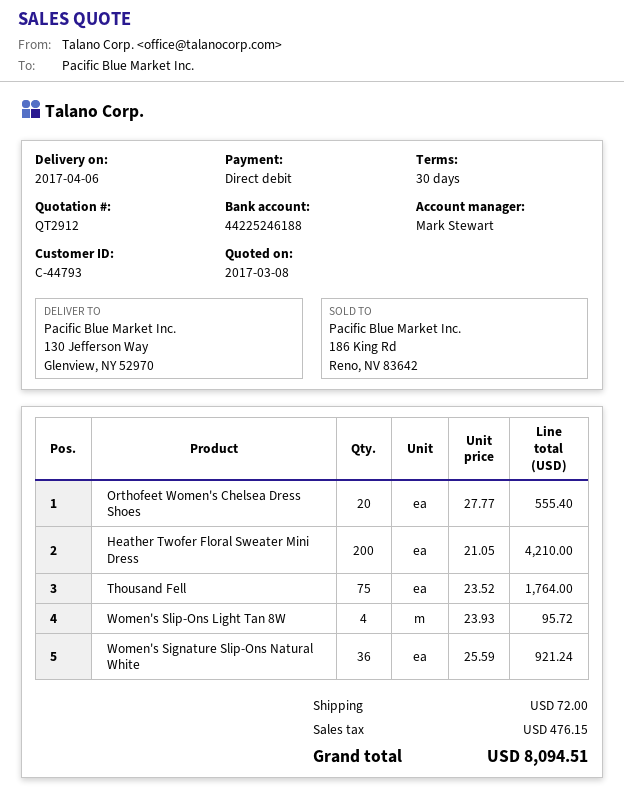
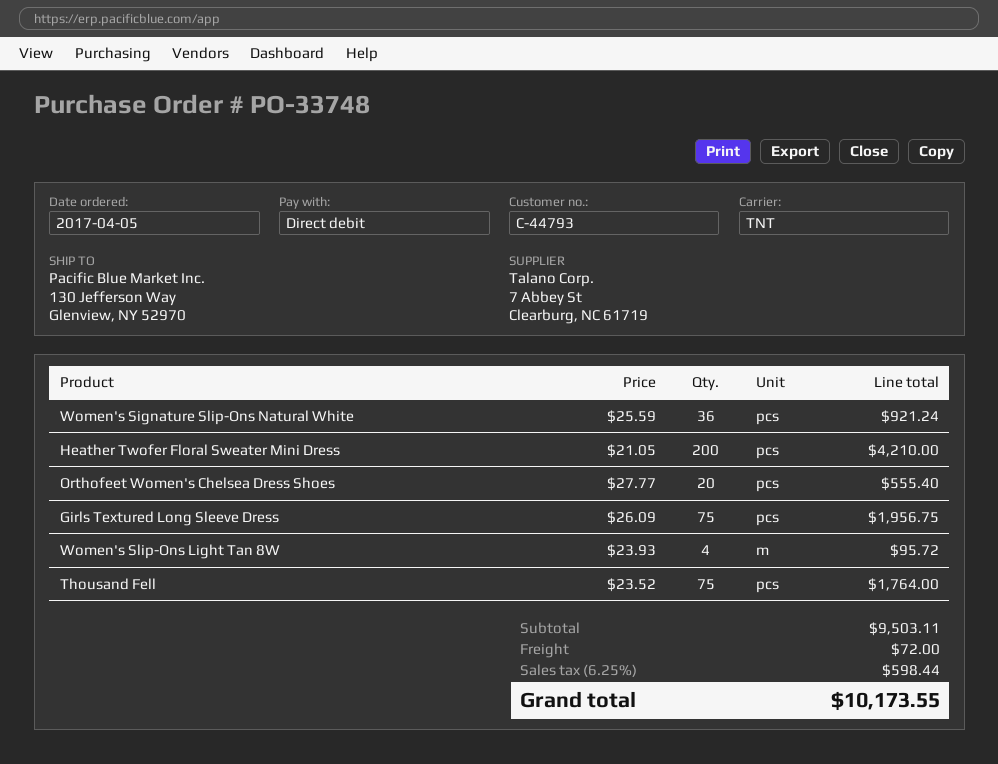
Girls Textured Long Sleeve Dress: none -> 75 x 26.09 = 1956.75
tax: 476.15 -> 598.44
total: 8094.51 -> 10173.55

